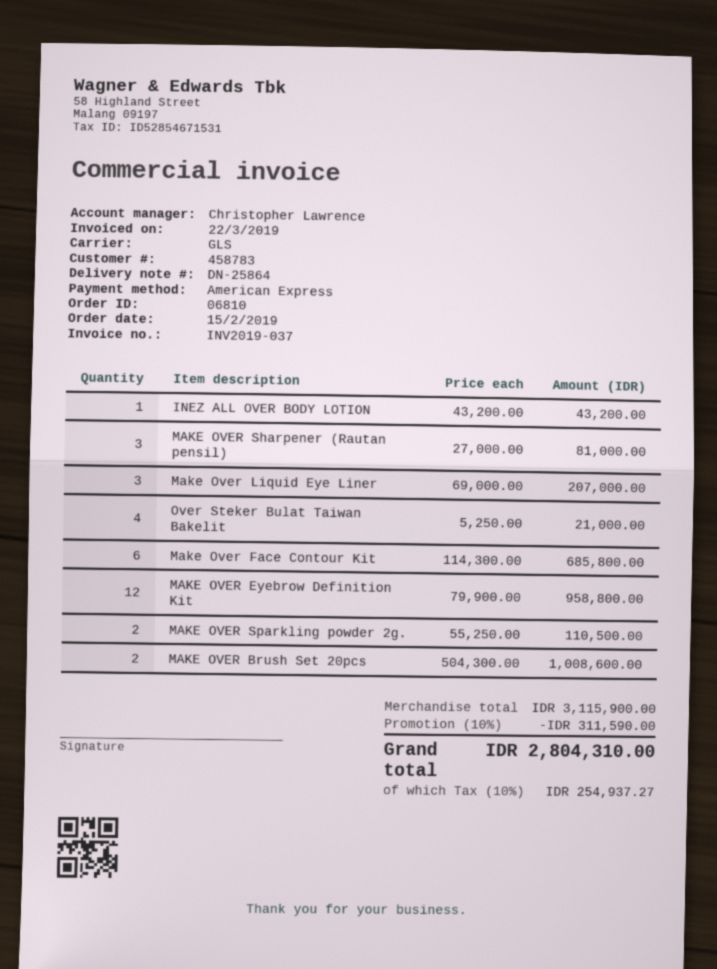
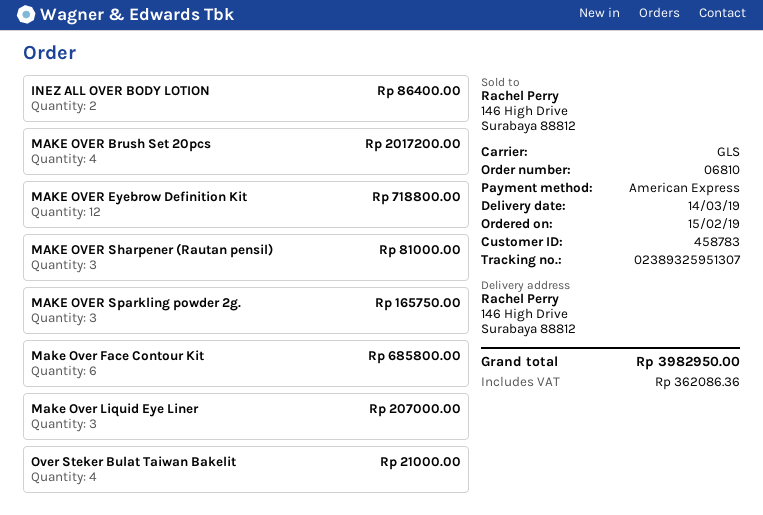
INEZ ALL OVER BODY LOTION: 1 for 43200.00 -> 2 for 86400.00
MAKE OVER Eyebrow Definition Kit: 12 for 958800.00 -> 12 for 718800.00
MAKE OVER Sparkling powder 2g.: 2 for 110500.00 -> 3 for 165750.00
MAKE OVER Brush Set 20pcs: 2 for 1008600.00 -> 4 for 2017200.00
discount: 10% = 311590.00 -> none
tax: 254937.27 -> 362086.36
total: 2804310.00 -> 3982950.00

